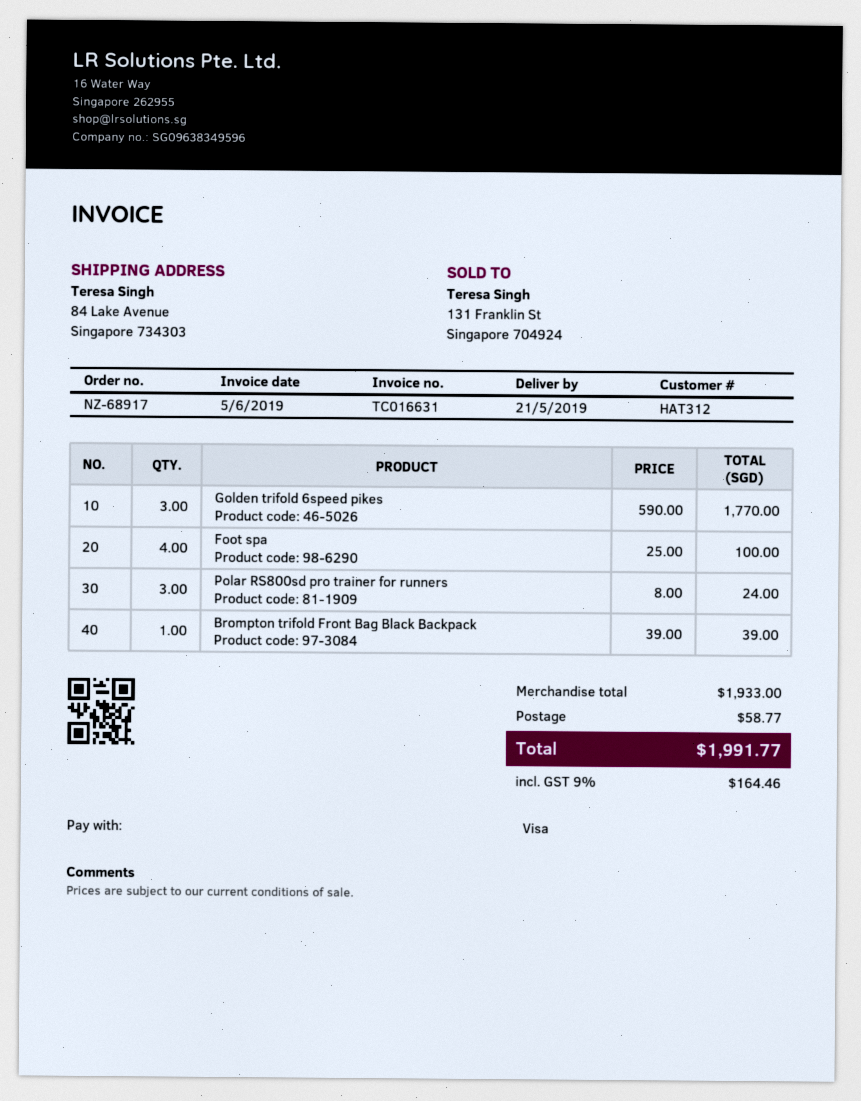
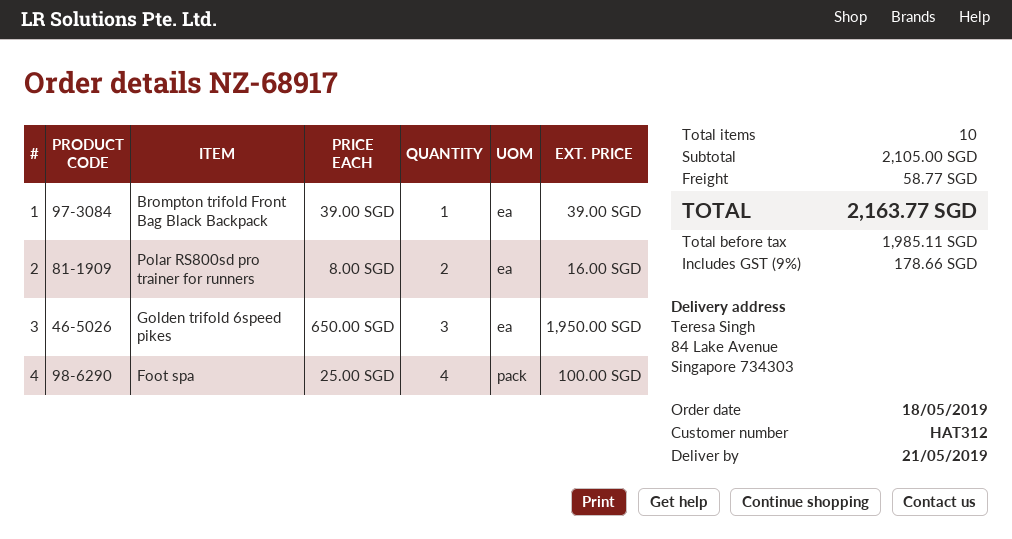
Golden trifold 6speed pikes: 3 x 590.00 = 1770.00 -> 3 x 650.00 = 1950.00
Polar RS800sd pro trainer for runners: 3 x 8.00 = 24.00 -> 2 x 8.00 = 16.00
subtotal: 1933.00 -> 2105.00
tax: 9% = 164.46 -> 9% = 178.66
total: 1991.77 -> 2163.77

